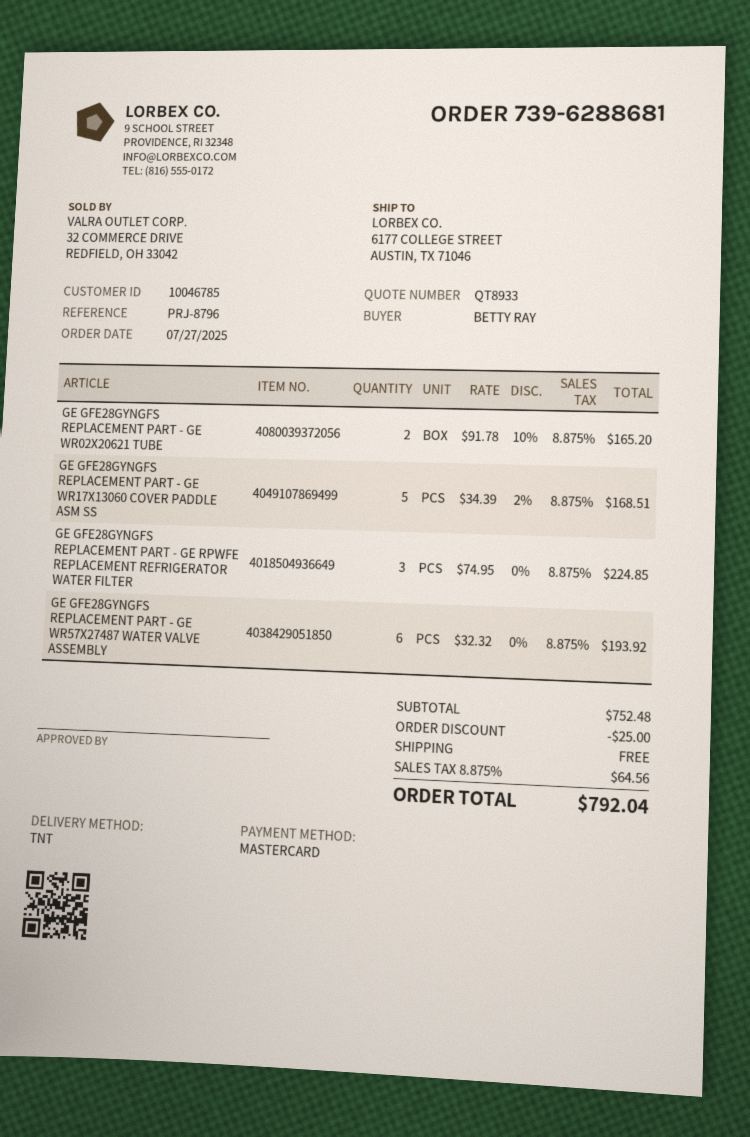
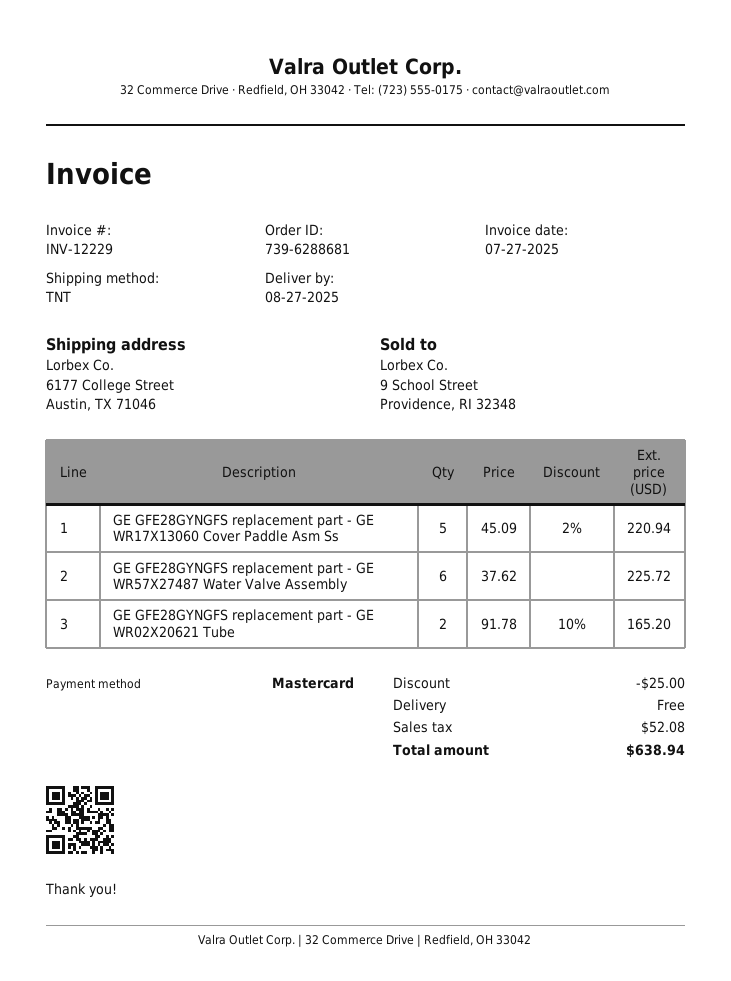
GE GFE28GYNGFS REPLACEMENT PART - GE WR17X13060 COVER PADDLE ASM SS: 5 x 34.39 - 2% = 168.51 -> 5 x 45.09 - 2% = 220.94
GE GFE28GYNGFS REPLACEMENT PART - GE RPWFE REPLACEMENT REFRIGERATOR WATER FILTER: 3 x 74.95 = 224.85 -> none
GE GFE28GYNGFS REPLACEMENT PART - GE WR57X27487 WATER VALVE ASSEMBLY: 6 x 32.32 = 193.92 -> 6 x 37.62 = 225.72
tax: 64.56 -> 52.08
total: 792.04 -> 638.94

